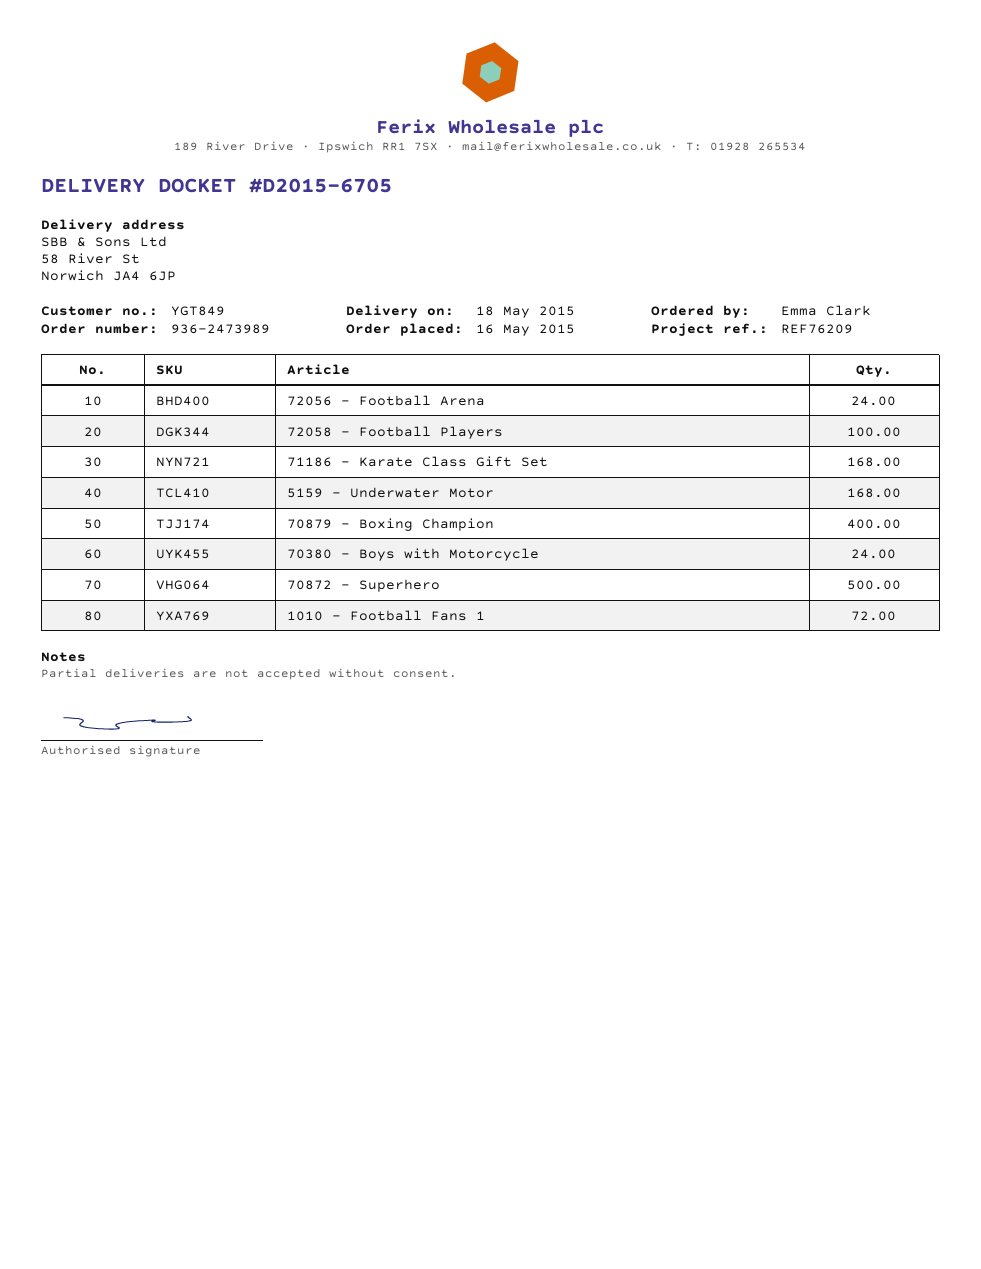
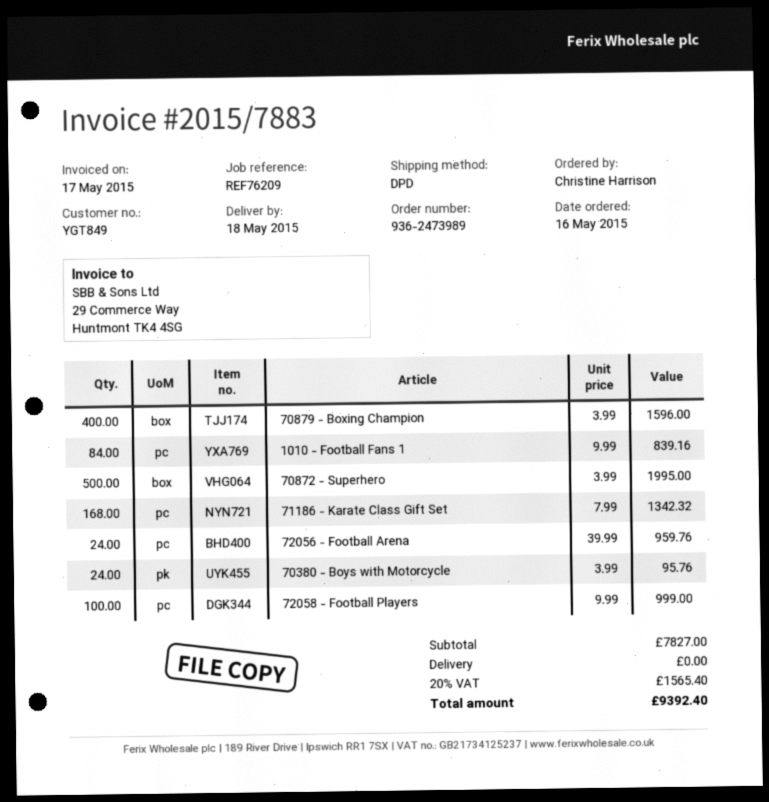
ordered by: Emma Clark -> Christine Harrison
5159 - Underwater Motor: 168 -> none
1010 - Football Fans 1: 72 -> 84

